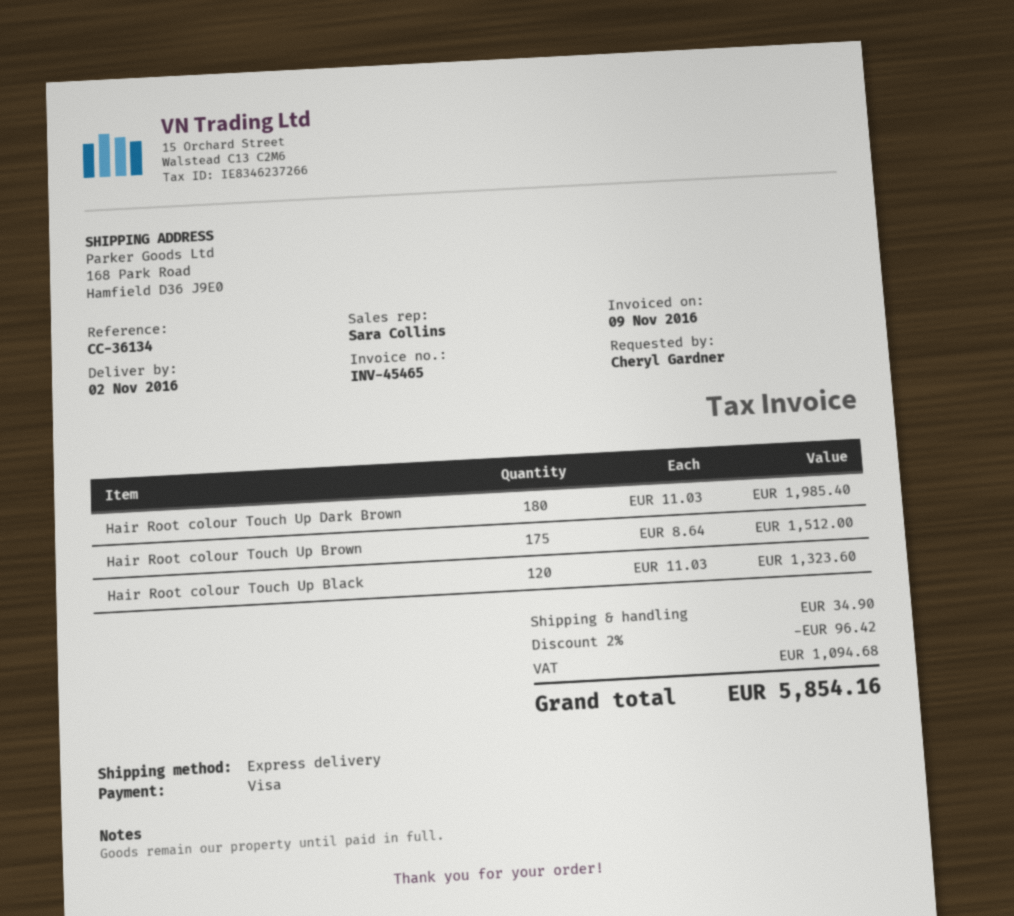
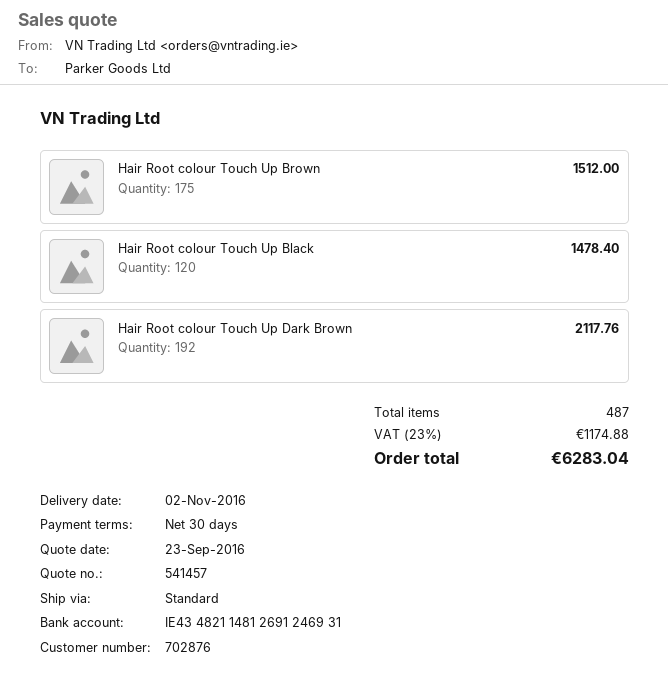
shipping method: express -> standard
Hair Root colour Touch Up Dark Brown: 180 for 1985.40 -> 192 for 2117.76
Hair Root colour Touch Up Black: 120 for 1323.60 -> 120 for 1478.40
discount: 2% = 96.42 -> none
shipping: 34.90 -> none
tax: 1094.68 -> 1174.88
total: 5854.16 -> 6283.04

